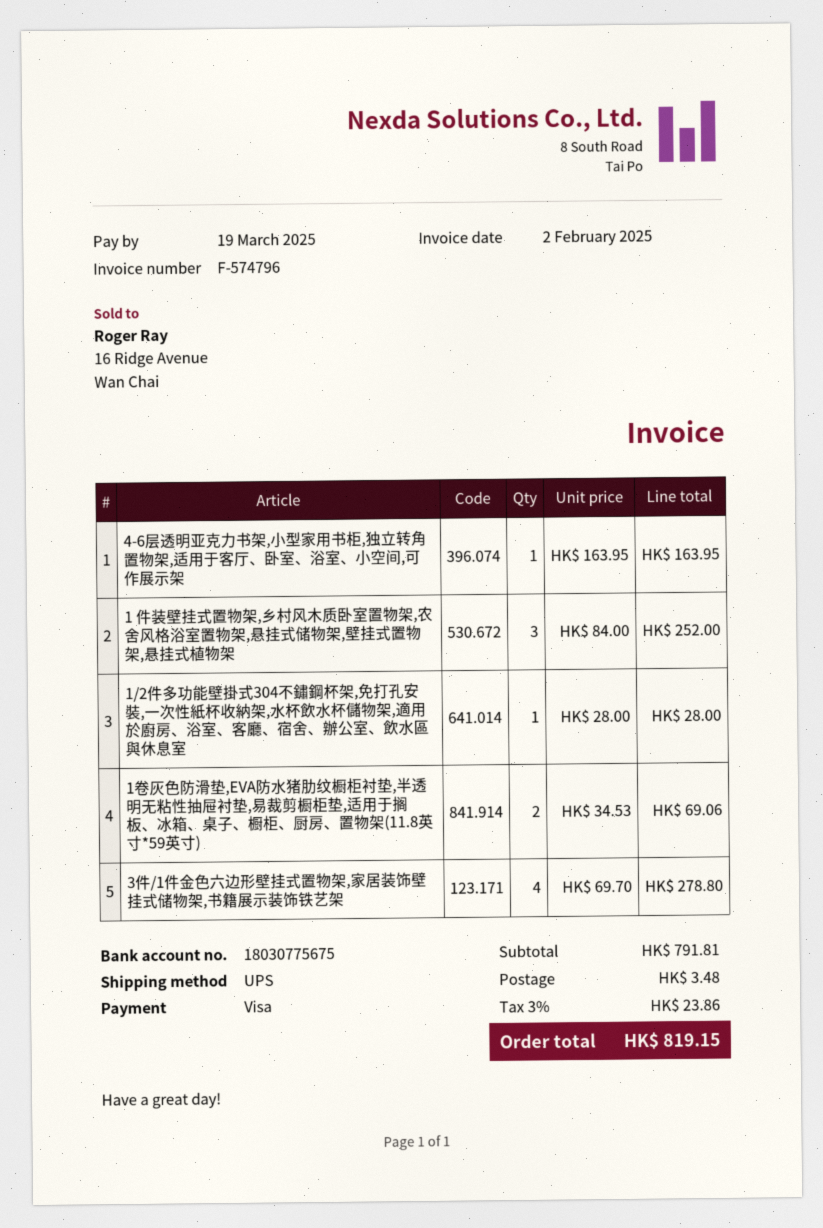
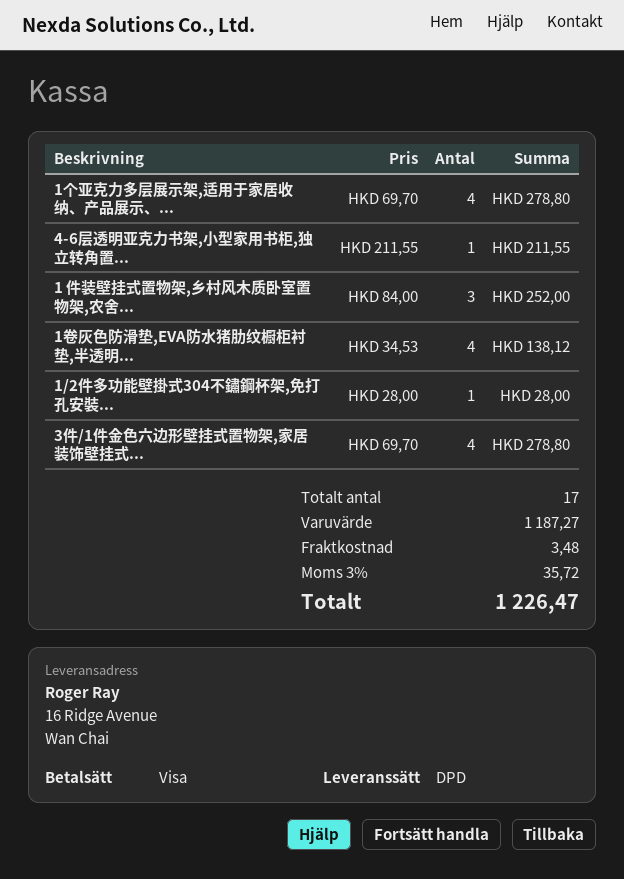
shipping method: UPS -> DPD
4-6层透明亚克力书架,小型家用书柜,独立转角置物架,适用于客厅、卧室、浴室、小空间,可作展示架: 1 x 163.95 = 163.95 -> 1 x 211.55 = 211.55
1卷灰色防滑垫,EVA防水猪肋纹橱柜衬垫,半透明无粘性抽屉衬垫,易裁剪橱柜垫,适用于搁板、冰箱、桌子、橱柜、厨房、置物架(11.8英寸*59英寸): 2 x 34.53 = 69.06 -> 4 x 34.53 = 138.12
1个亚克力多层展示架,适用于家居收纳、产品展示、...: none -> 4 x 69.70 = 278.80
subtotal: 791.81 -> 1187.27
tax: 3% = 23.86 -> 3% = 35.72
total: 819.15 -> 1226.47

